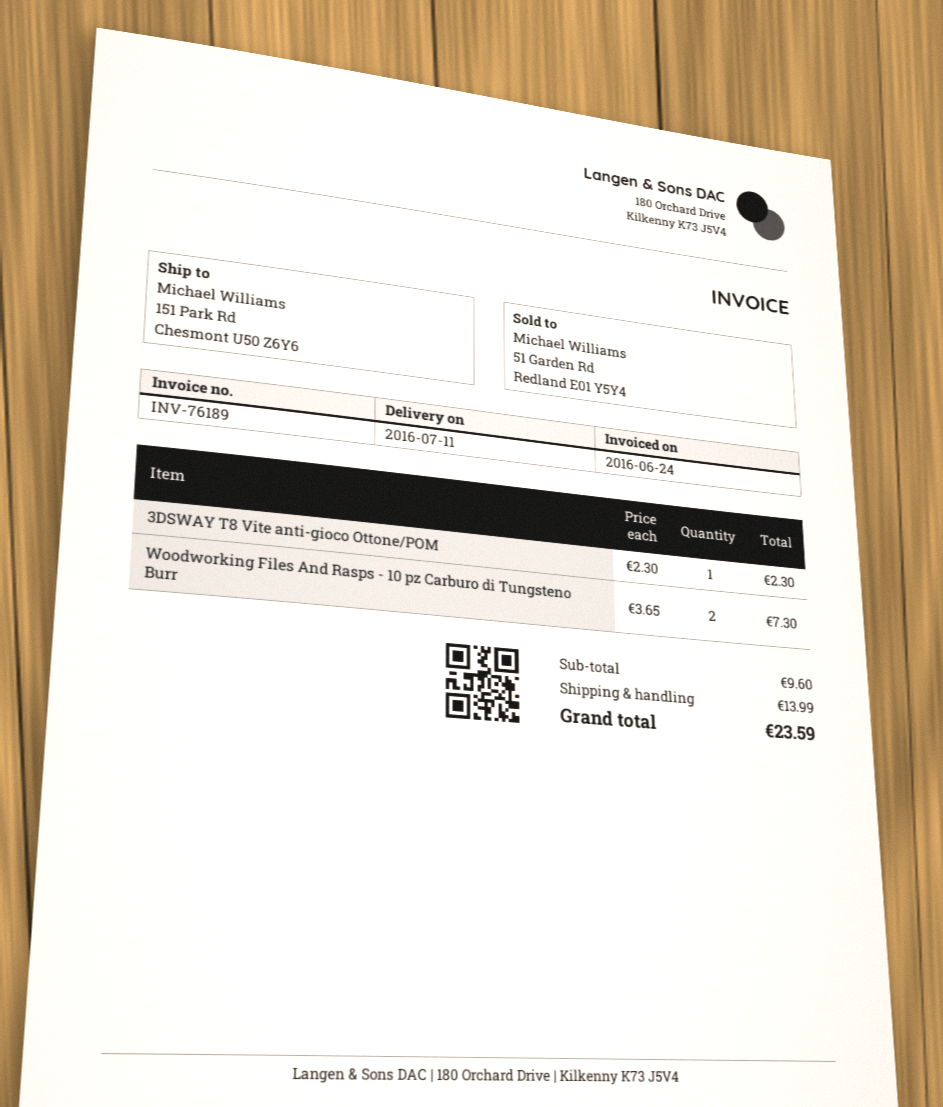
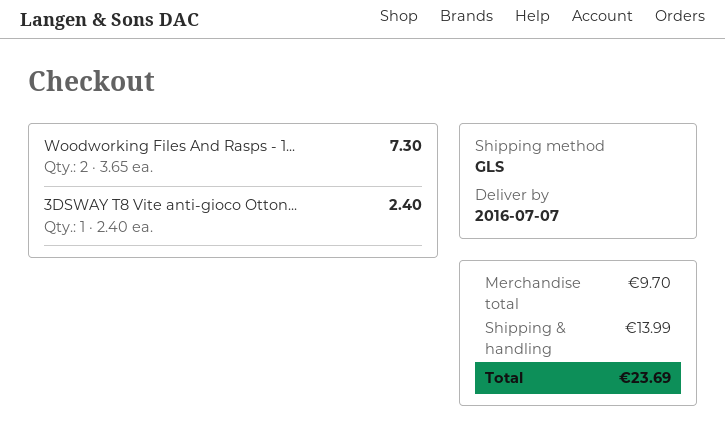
delivery date: 2016-07-11 -> 2016-07-07
3DSWAY T8 Vite anti-gioco Ottone/POM: 1 x 2.30 = 2.30 -> 1 x 2.40 = 2.40
subtotal: 9.60 -> 9.70
total: 23.59 -> 23.69

